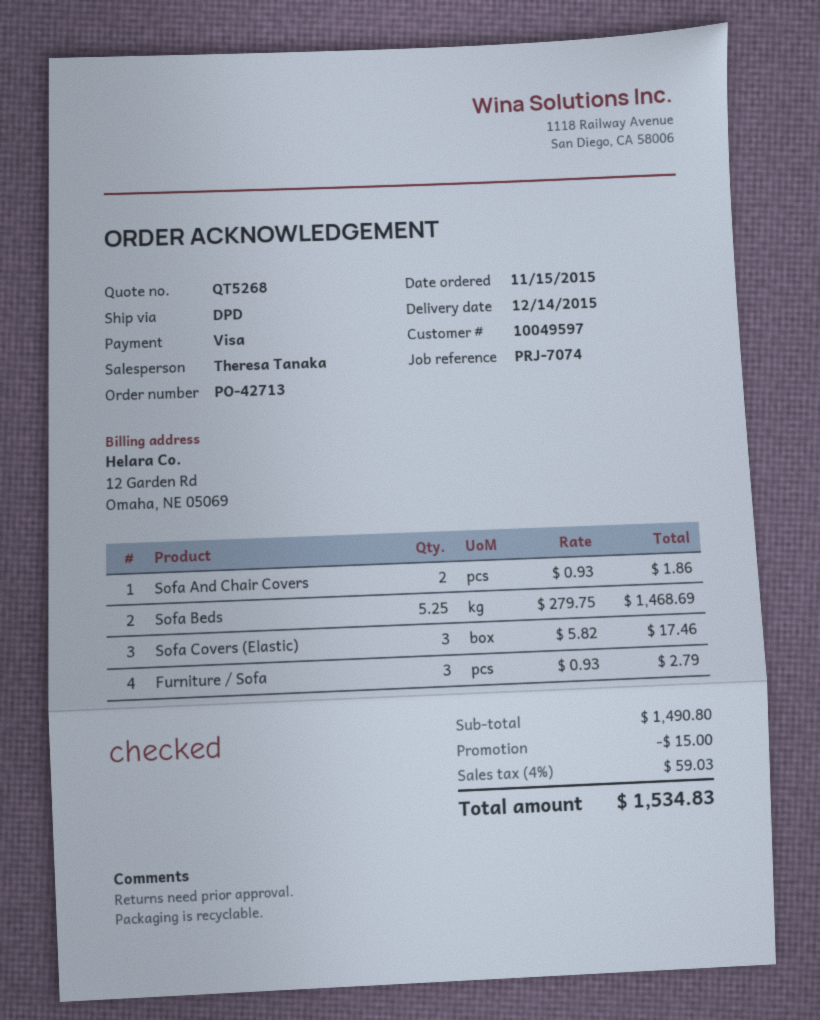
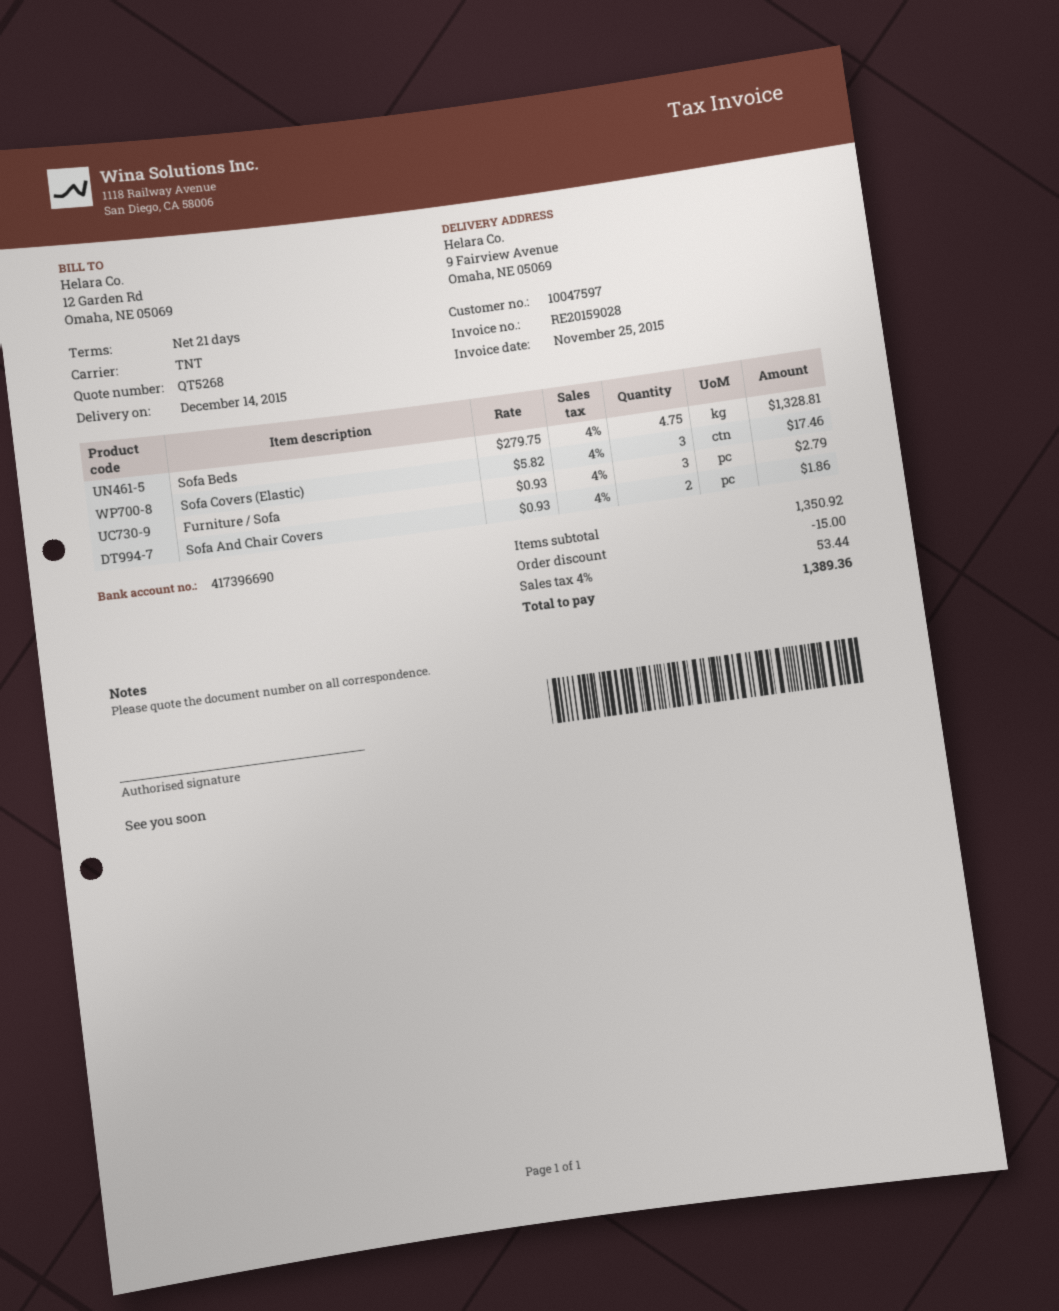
customer number: 10049597 -> 10047597
shipping method: DPD -> TNT
Sofa Beds: 5.25 x 279.75 = 1468.69 -> 4.75 x 279.75 = 1328.81
subtotal: 1490.80 -> 1350.92
tax: 4% = 59.03 -> 4% = 53.44
total: 1534.83 -> 1389.36

